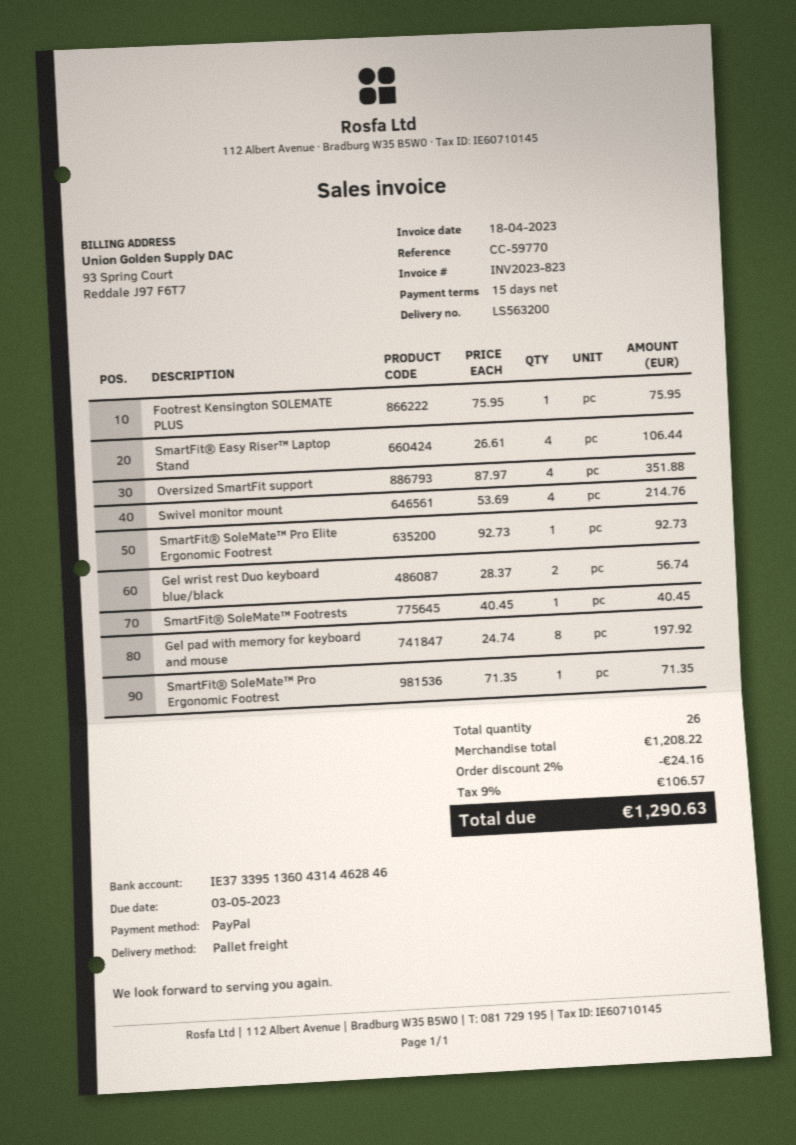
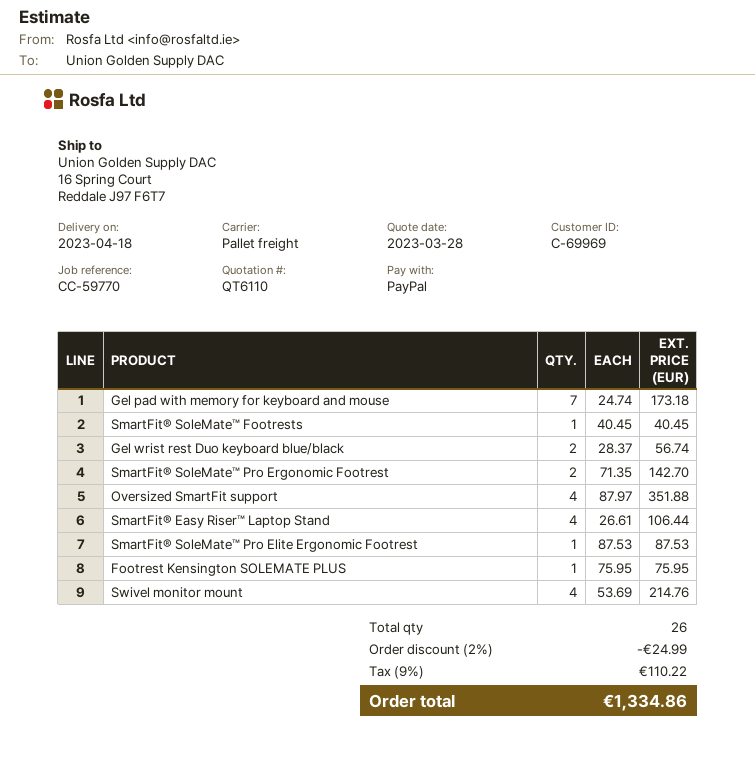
SmartFit® SoleMate™ Pro Elite Ergonomic Footrest: 1 x 92.73 = 92.73 -> 1 x 87.53 = 87.53
Gel pad with memory for keyboard and mouse: 8 x 24.74 = 197.92 -> 7 x 24.74 = 173.18
SmartFit® SoleMate™ Pro Ergonomic Footrest: 1 x 71.35 = 71.35 -> 2 x 71.35 = 142.70
discount: 2% = 24.16 -> 2% = 24.99
tax: 9% = 106.57 -> 9% = 110.22
total: 1290.63 -> 1334.86

